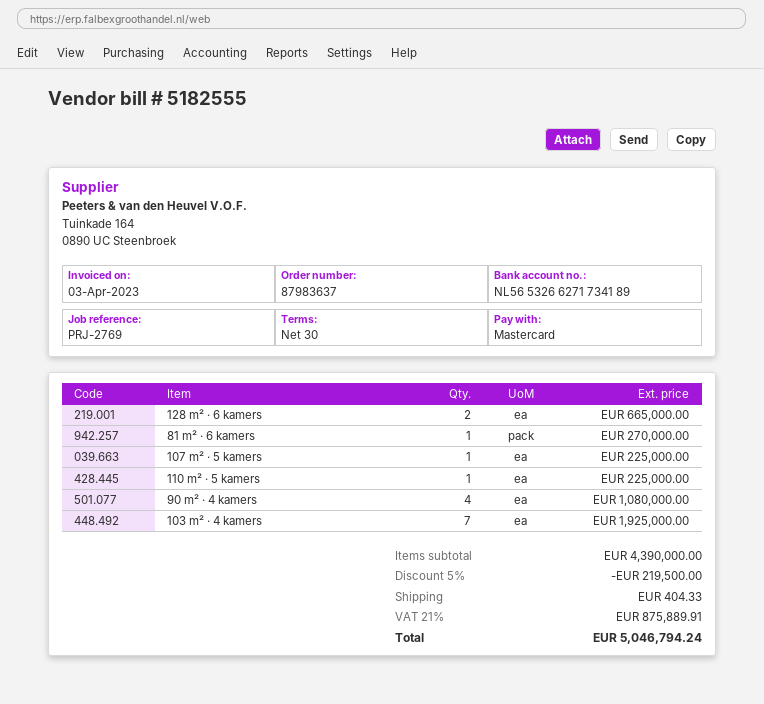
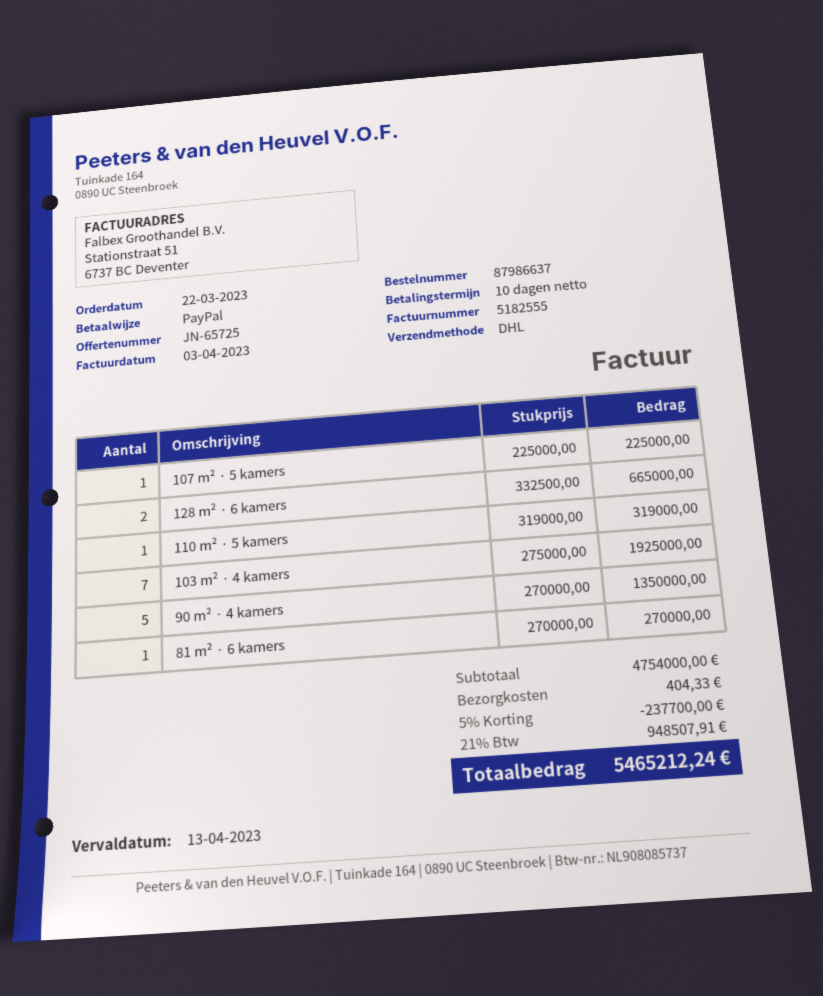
order number: 87983637 -> 87986637
payment terms: 30 days -> 10 days
payment method: Mastercard -> PayPal
110 m² · 5 kamers: 1 for 225000.00 -> 1 for 319000.00
90 m² · 4 kamers: 4 for 1080000.00 -> 5 for 1350000.00
subtotal: 4390000.00 -> 4754000.00
discount: 5% = 219500.00 -> 5% = 237700.00
tax: 21% = 875889.91 -> 21% = 948507.91
total: 5046794.24 -> 5465212.24

